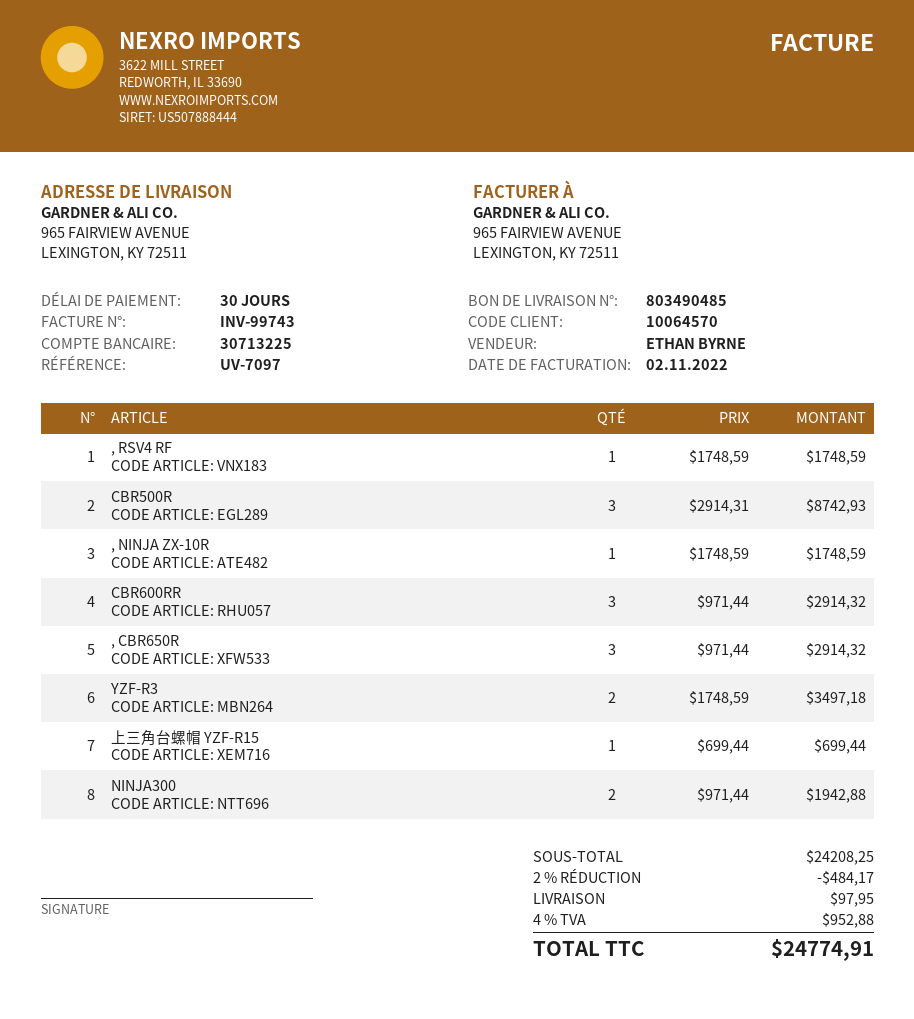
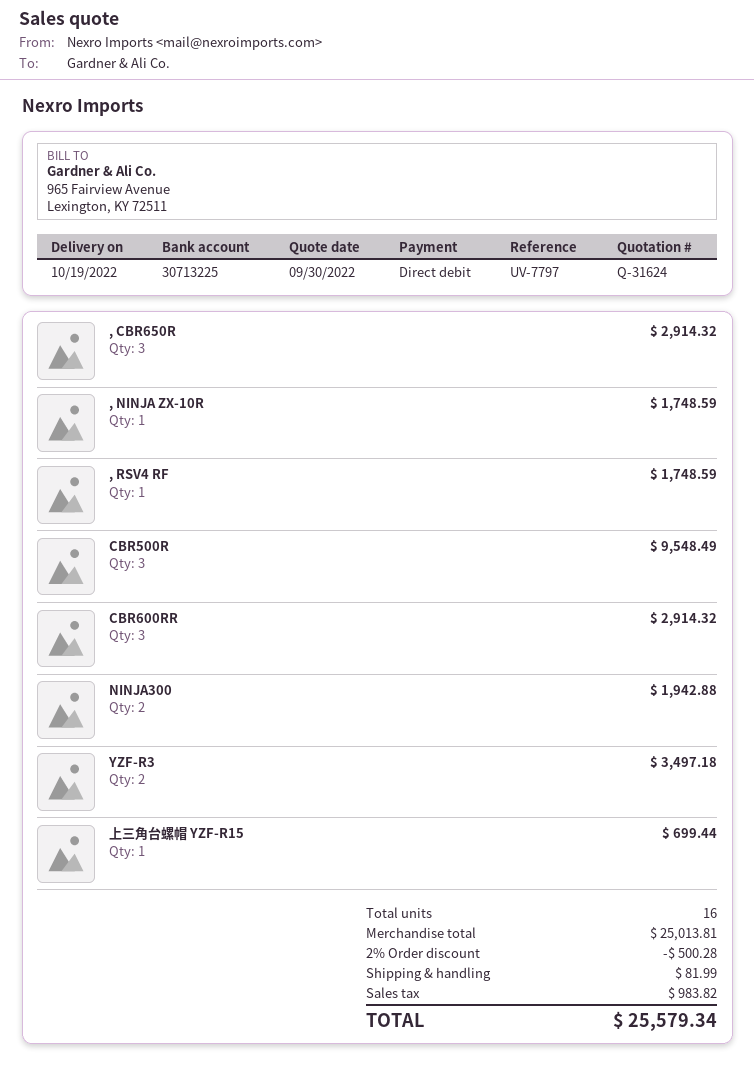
reference: UV-7097 -> UV-7797
CBR500R: 3 for 8742.93 -> 3 for 9548.49
subtotal: 24208.25 -> 25013.81
discount: 2% = 484.17 -> 2% = 500.28
shipping: 97.95 -> 81.99
tax: 952.88 -> 983.82
total: 24774.91 -> 25579.34

